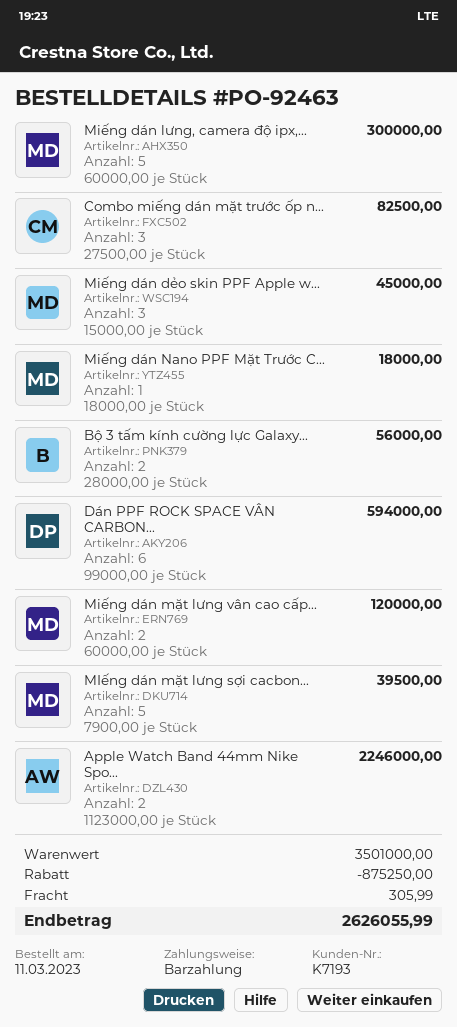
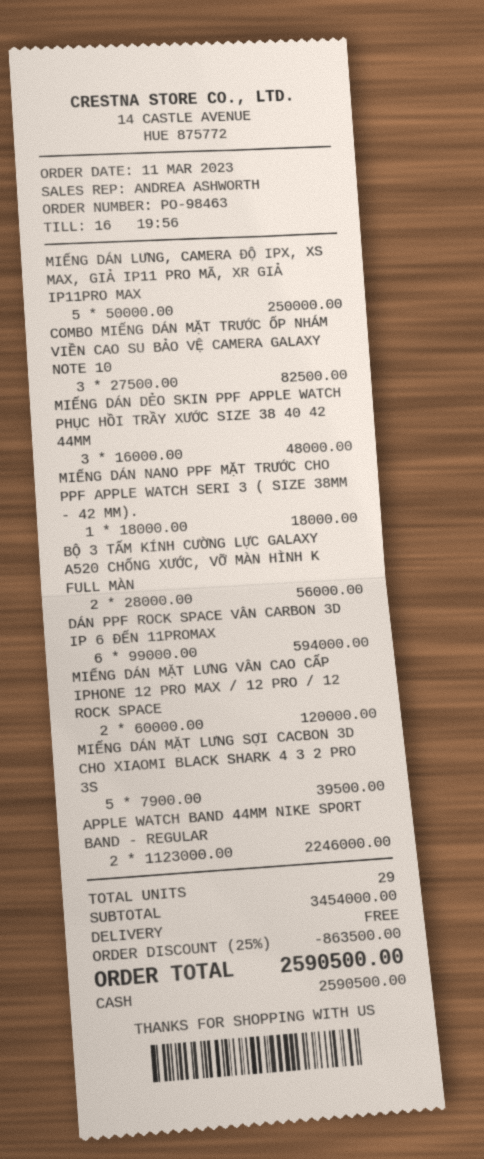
order number: PO-92463 -> PO-98463
Miếng dán lưng, camera độ ipx,...: 5 x 60000.00 = 300000.00 -> 5 x 50000.00 = 250000.00
Miếng dán dẻo skin PPF Apple w...: 3 x 15000.00 = 45000.00 -> 3 x 16000.00 = 48000.00
subtotal: 3501000.00 -> 3454000.00
discount: 875250.00 -> 863500.00
shipping: 305.99 -> 0.00
total: 2626055.99 -> 2590500.00

